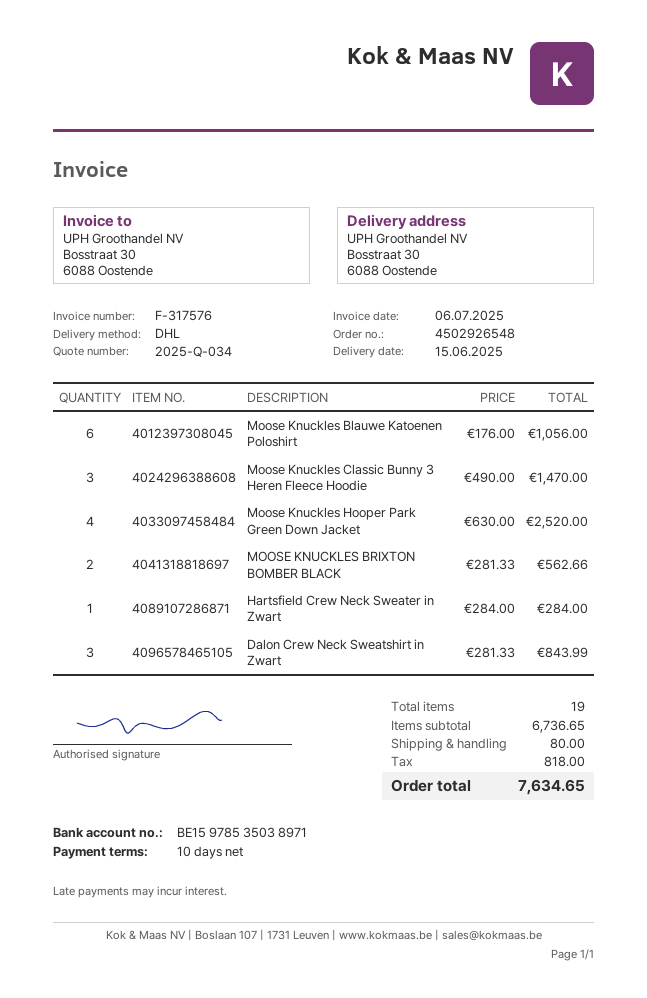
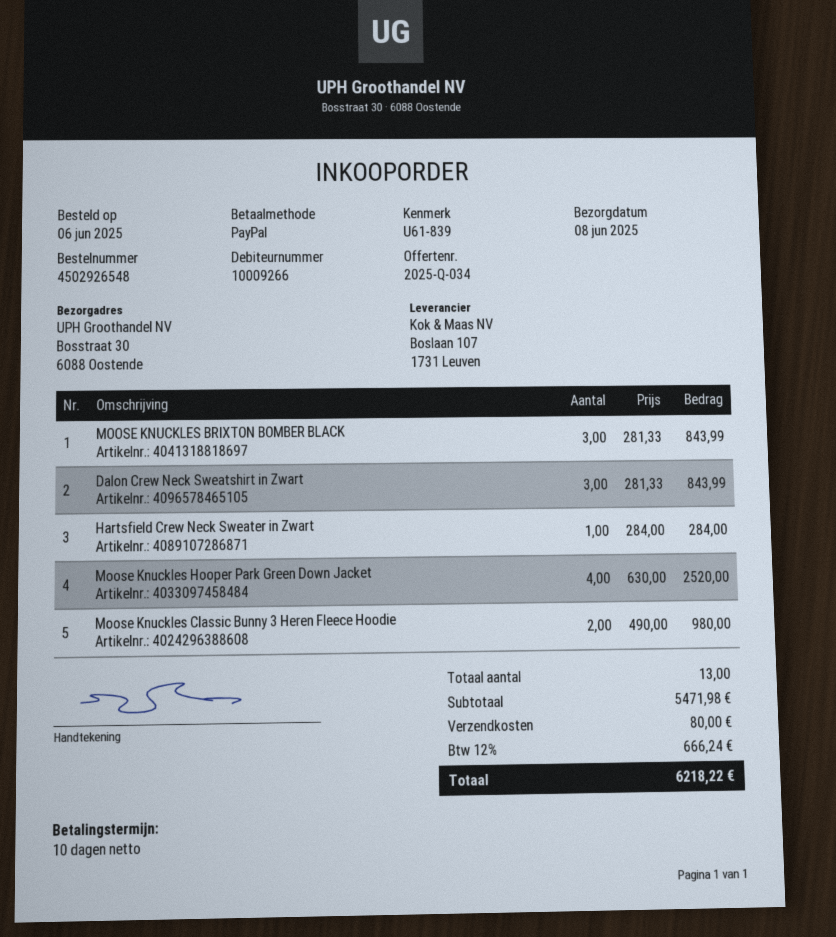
delivery date: 2025-06-15 -> 2025-06-08
Moose Knuckles Blauwe Katoenen Poloshirt: 6 x 176.00 = 1056.00 -> none
Moose Knuckles Classic Bunny 3 Heren Fleece Hoodie: 3 x 490.00 = 1470.00 -> 2 x 490.00 = 980.00
MOOSE KNUCKLES BRIXTON BOMBER BLACK: 2 x 281.33 = 562.66 -> 3 x 281.33 = 843.99
total quantity: 19 -> 13
subtotal: 6736.65 -> 5471.98
tax: 818.00 -> 666.24
total: 7634.65 -> 6218.22

